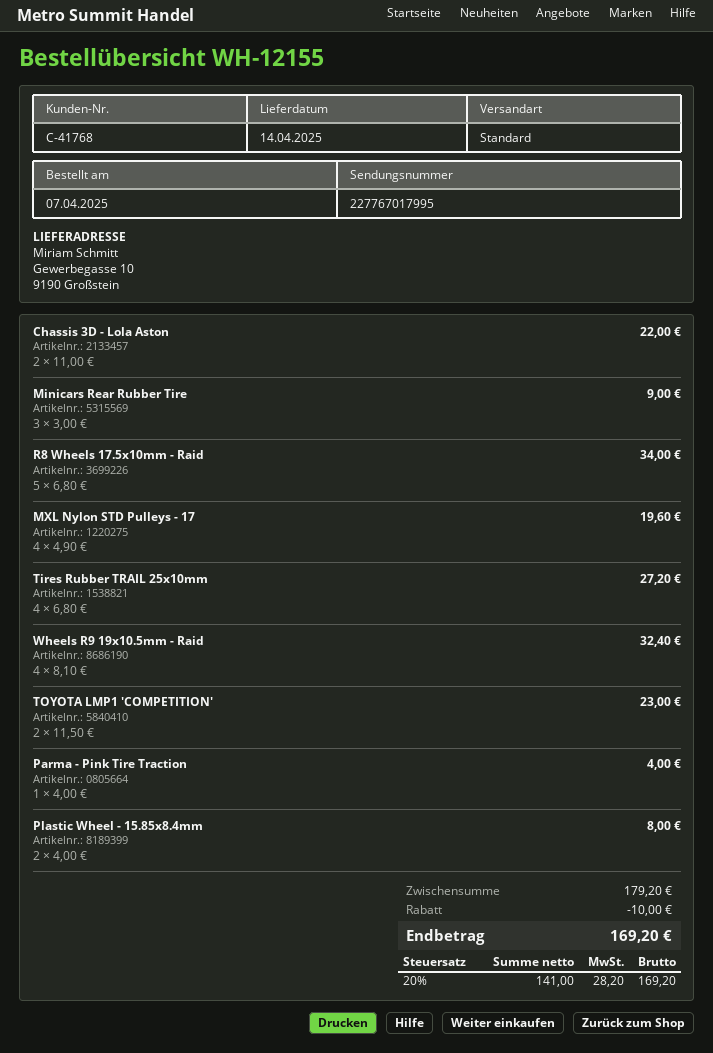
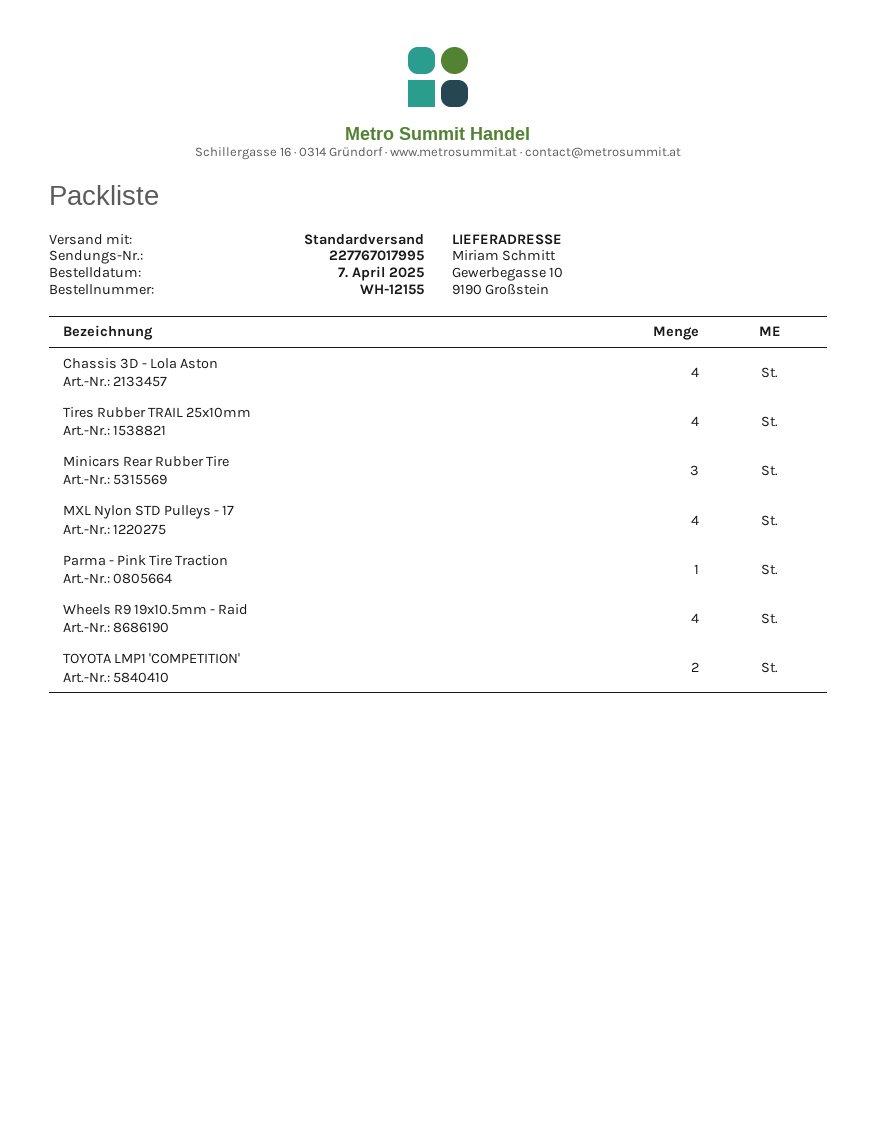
Chassis 3D - Lola Aston: 2 -> 4
R8 Wheels 17.5x10mm - Raid: 5 -> none
Plastic Wheel - 15.85x8.4mm: 2 -> none

